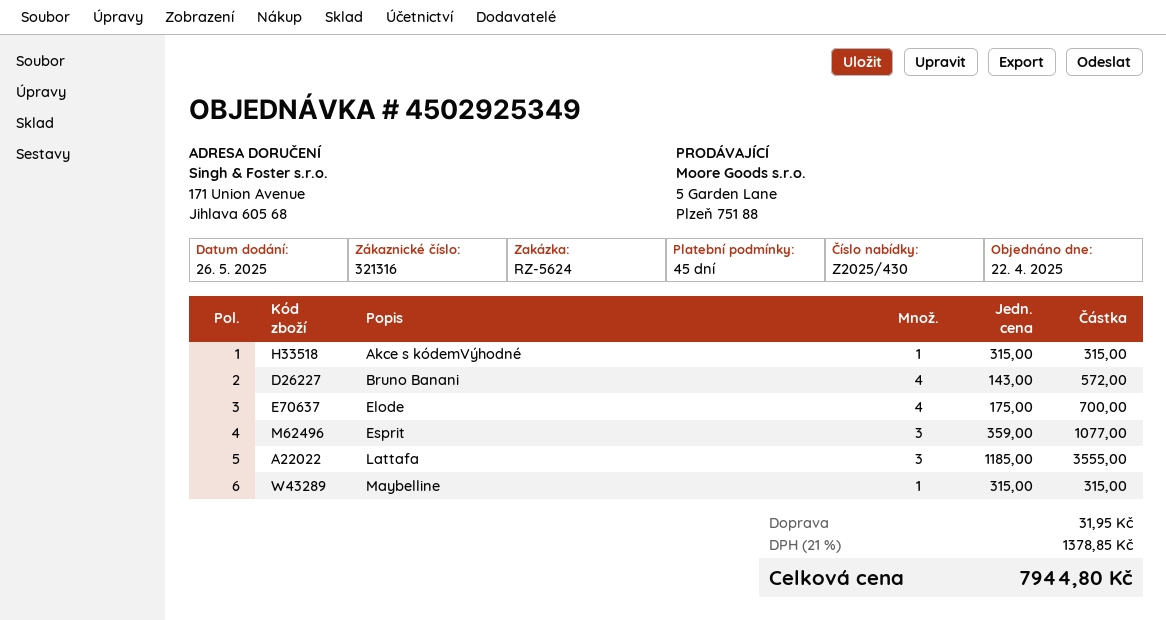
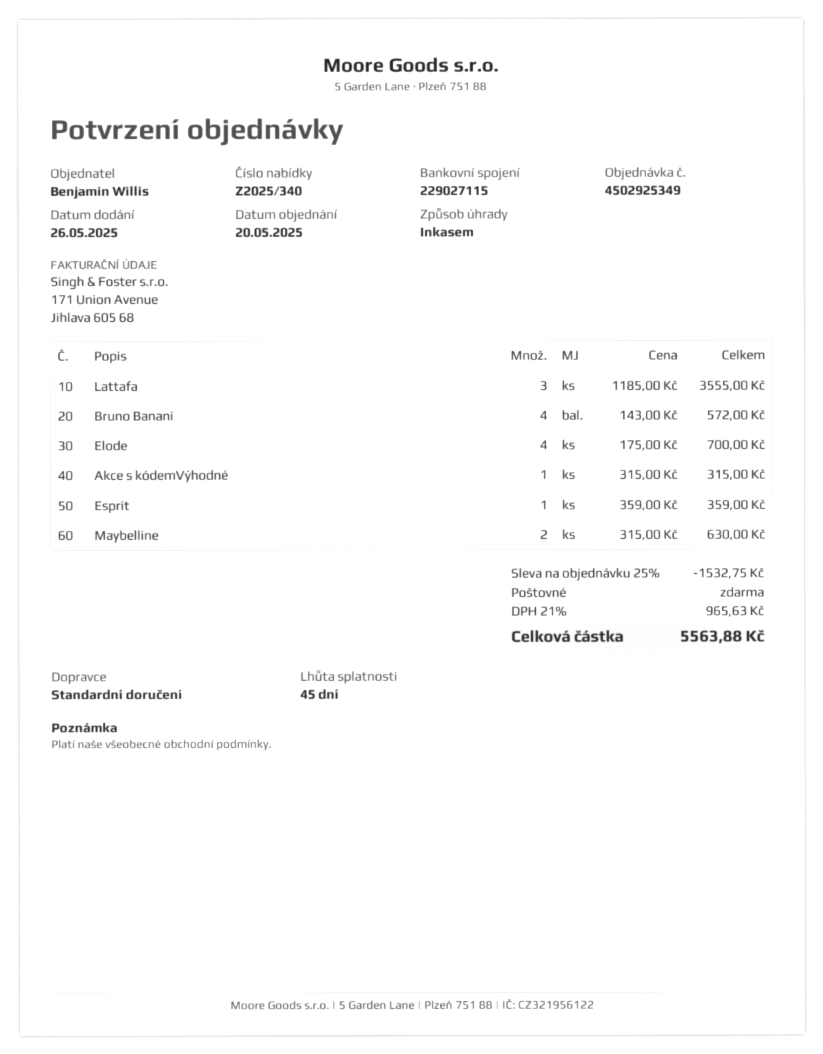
quote number: Z2025/430 -> Z2025/340
order date: 2025-04-22 -> 2025-05-20
Esprit: 3 x 359.00 = 1077.00 -> 1 x 359.00 = 359.00
Maybelline: 1 x 315.00 = 315.00 -> 2 x 315.00 = 630.00
discount: none -> 25% = 1532.75
shipping: 31.95 -> 0.00
tax: 21% = 1378.85 -> 21% = 965.63
total: 7944.80 -> 5563.88

